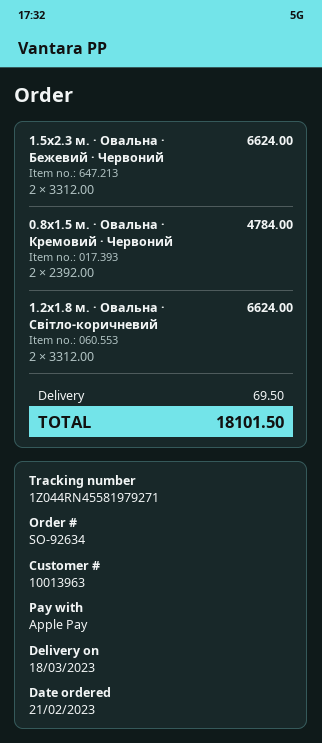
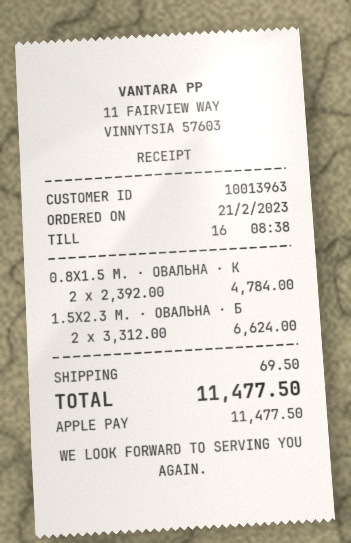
1.2x1.8 м. · Овальна · Світло-коричневий: 2 x 3312.00 = 6624.00 -> none
total: 18101.50 -> 11477.50

